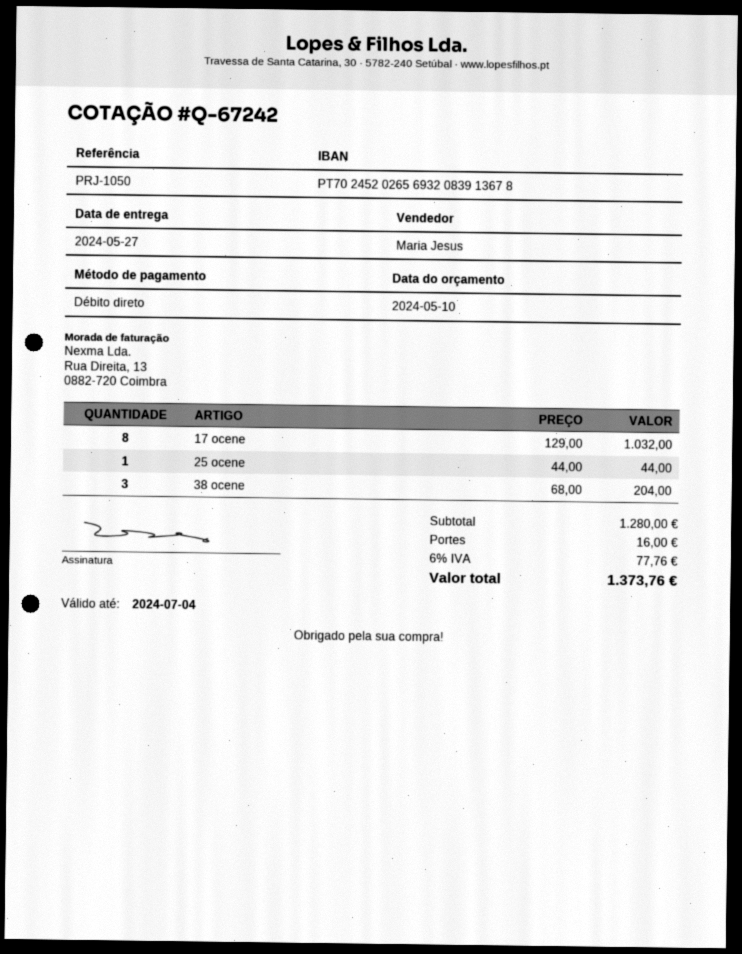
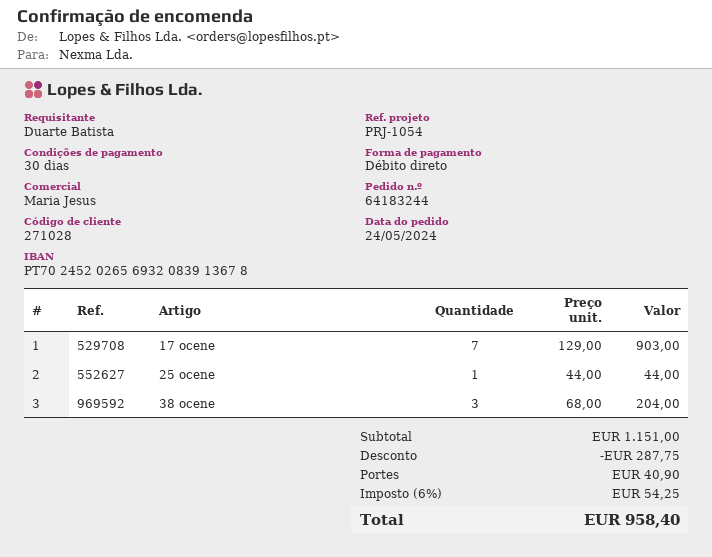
reference: PRJ-1050 -> PRJ-1054
17 ocene: 8 x 129.00 = 1032.00 -> 7 x 129.00 = 903.00
subtotal: 1280.00 -> 1151.00
discount: none -> 287.75
shipping: 16.00 -> 40.90
tax: 6% = 77.76 -> 6% = 54.25
total: 1373.76 -> 958.40

